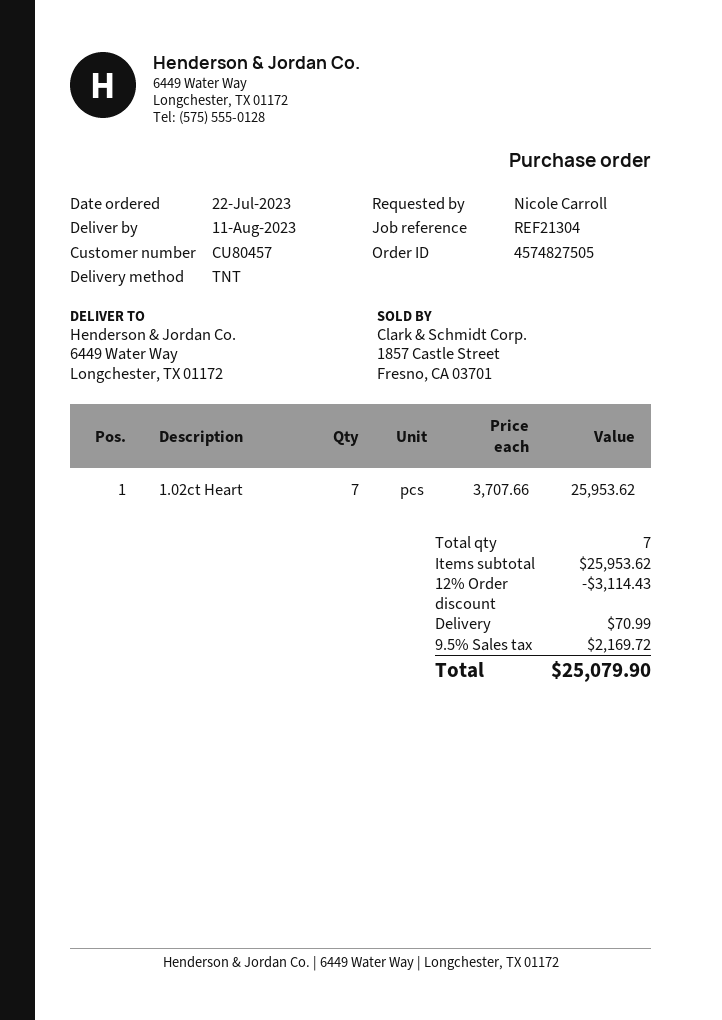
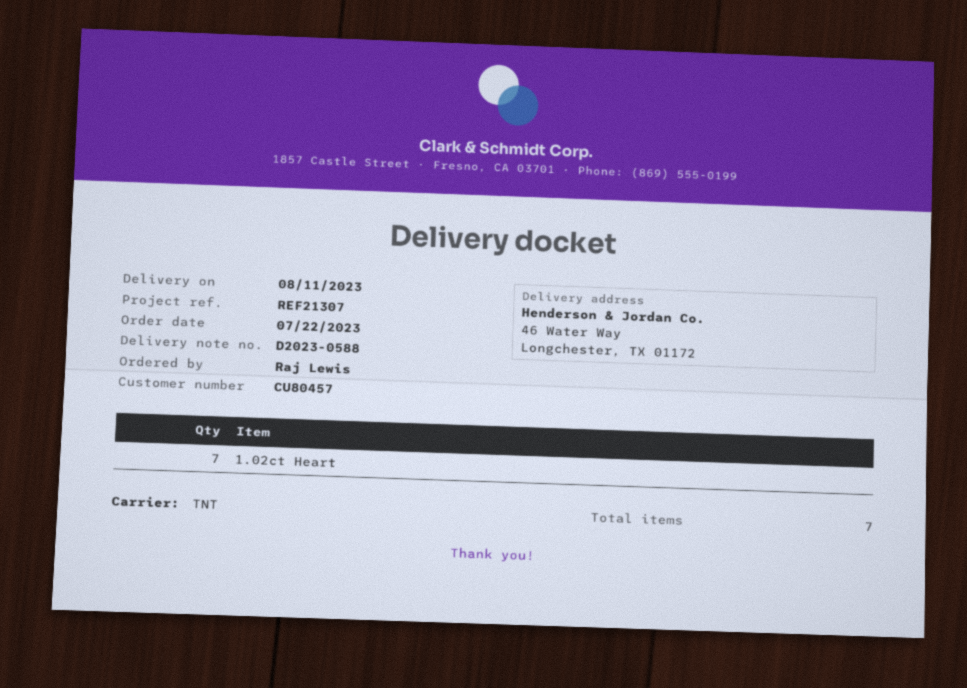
reference: REF21304 -> REF21307
ordered by: Nicole Carroll -> Raj Lewis
ship to: 6449 Water Way, Longchester, TX 01172 -> 46 Water Way, Longchester, TX 01172

